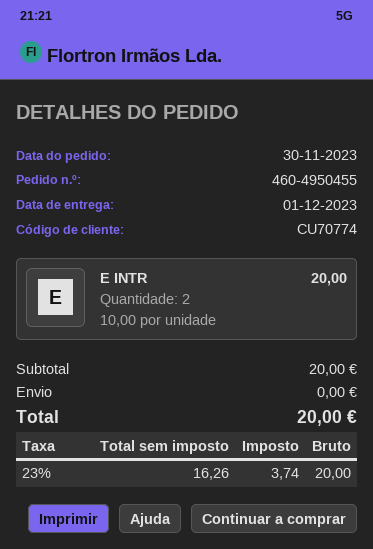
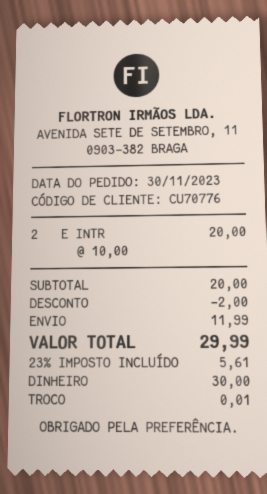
customer number: CU70774 -> CU70776
discount: none -> 2.00
shipping: 0.00 -> 11.99
tax: 23% = 3.74 -> 23% = 5.61
total: 20.00 -> 29.99

